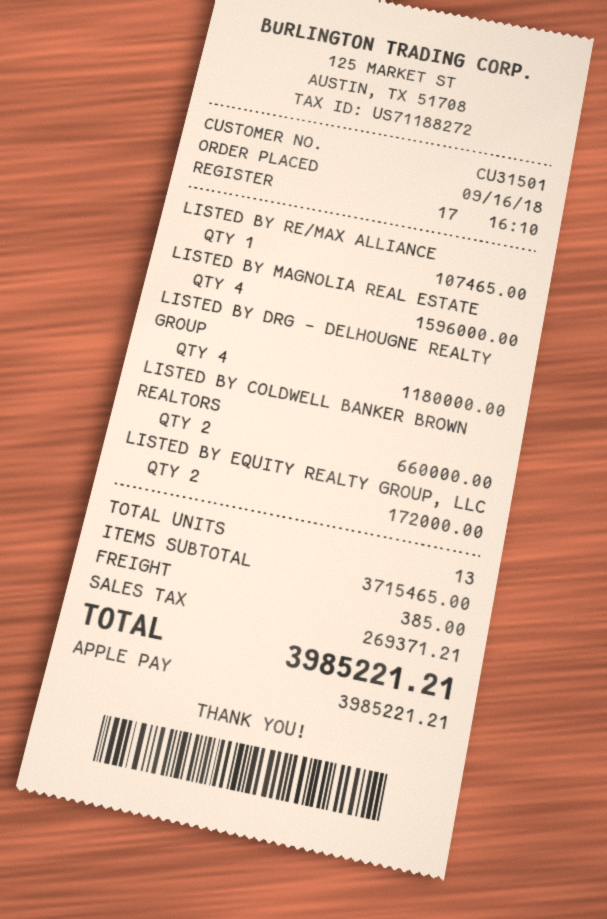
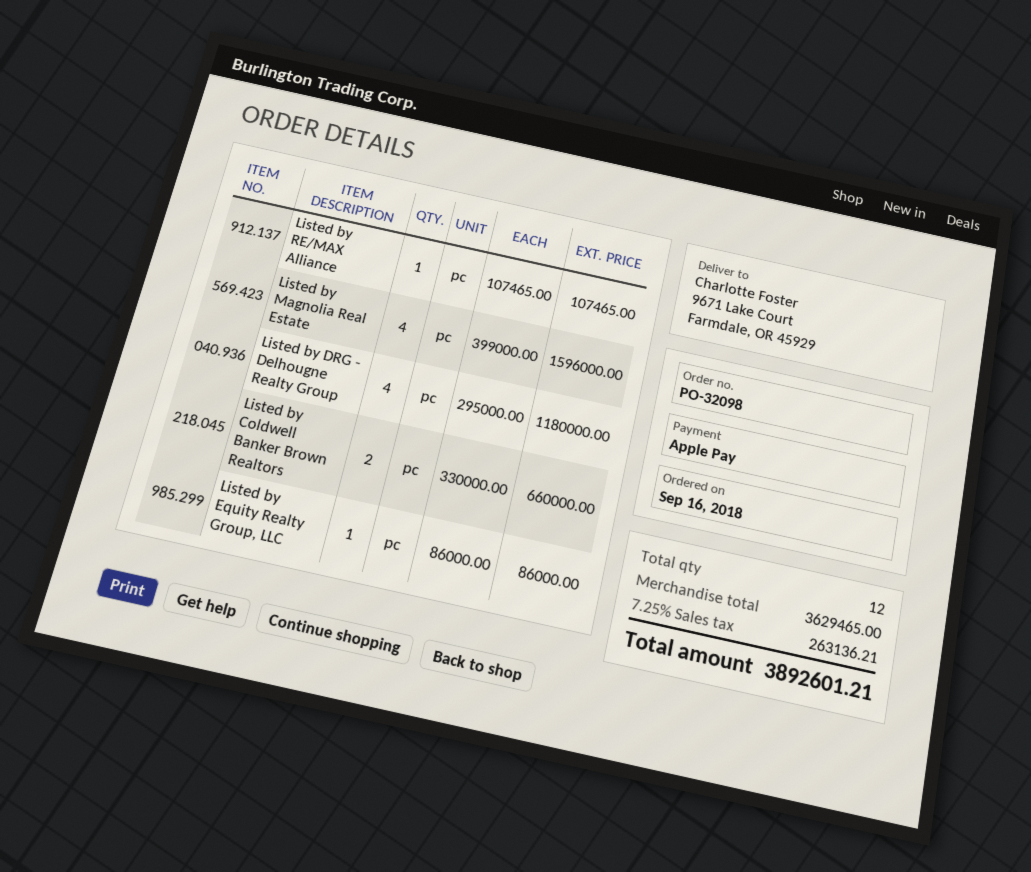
LISTED BY EQUITY REALTY GROUP, LLC: 2 for 172000.00 -> 1 for 86000.00
total quantity: 13 -> 12
subtotal: 3715465.00 -> 3629465.00
shipping: 385.00 -> none
tax: 269371.21 -> 263136.21
total: 3985221.21 -> 3892601.21

